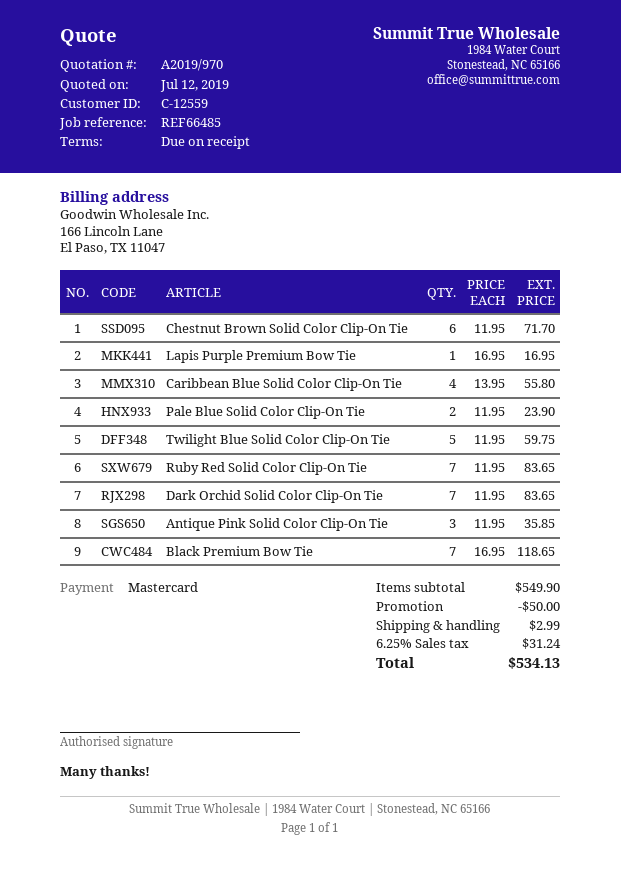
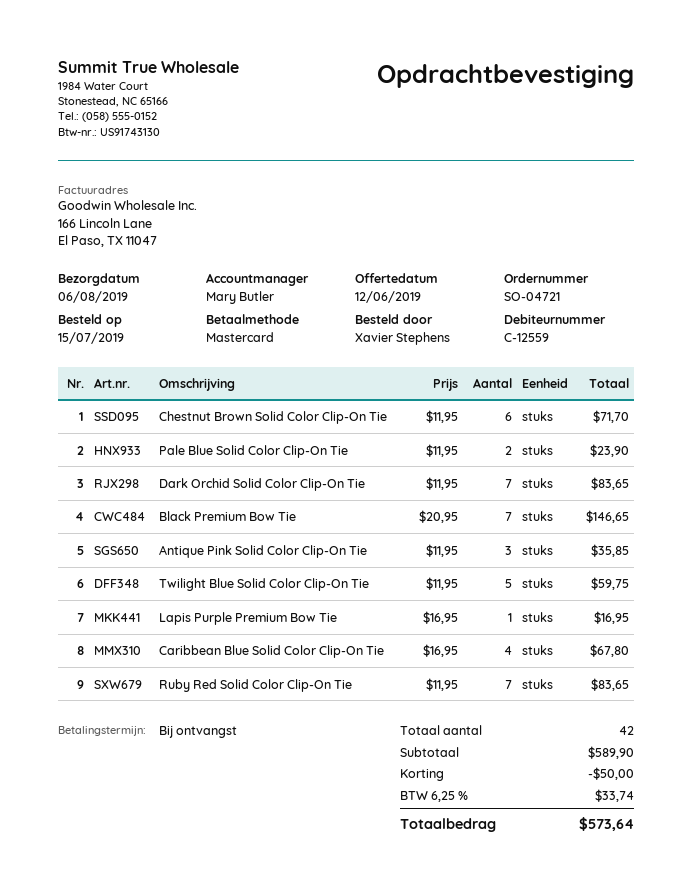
quote date: 2019-07-12 -> 2019-06-12
Caribbean Blue Solid Color Clip-On Tie: 4 x 13.95 = 55.80 -> 4 x 16.95 = 67.80
Black Premium Bow Tie: 7 x 16.95 = 118.65 -> 7 x 20.95 = 146.65
subtotal: 549.90 -> 589.90
shipping: 2.99 -> none
tax: 6.25% = 31.24 -> 6.25% = 33.74
total: 534.13 -> 573.64

